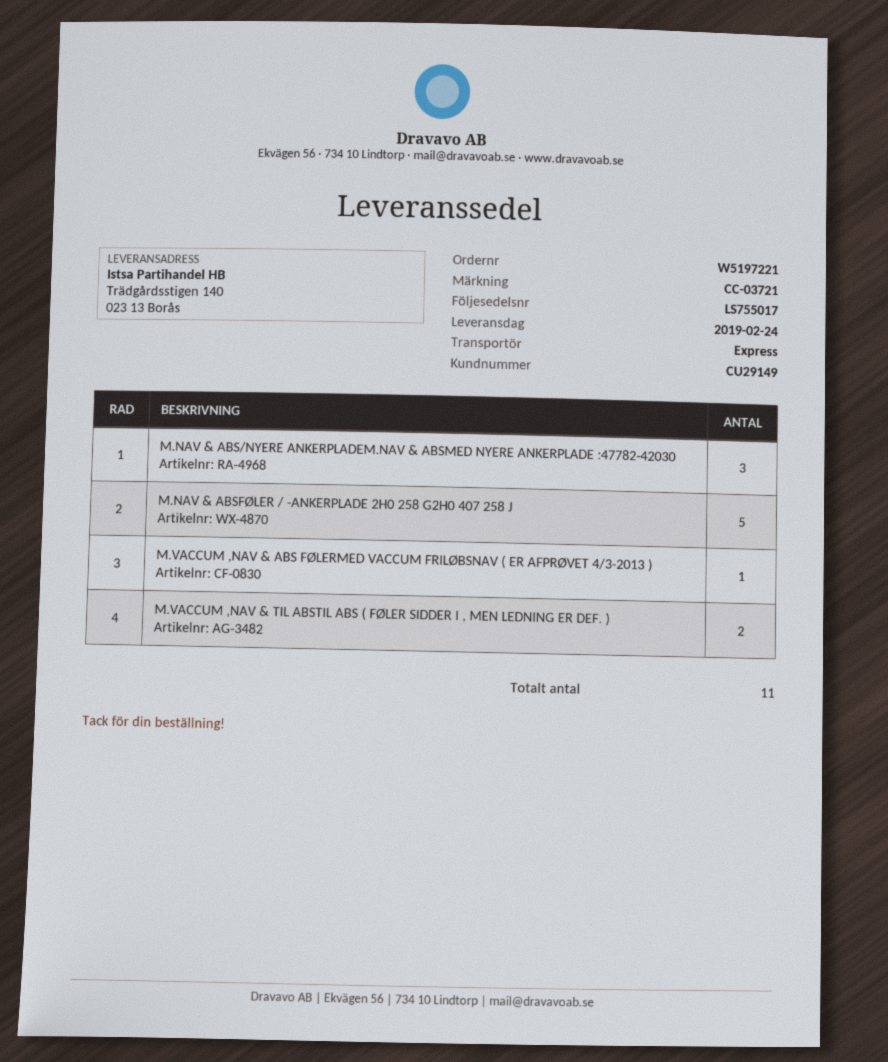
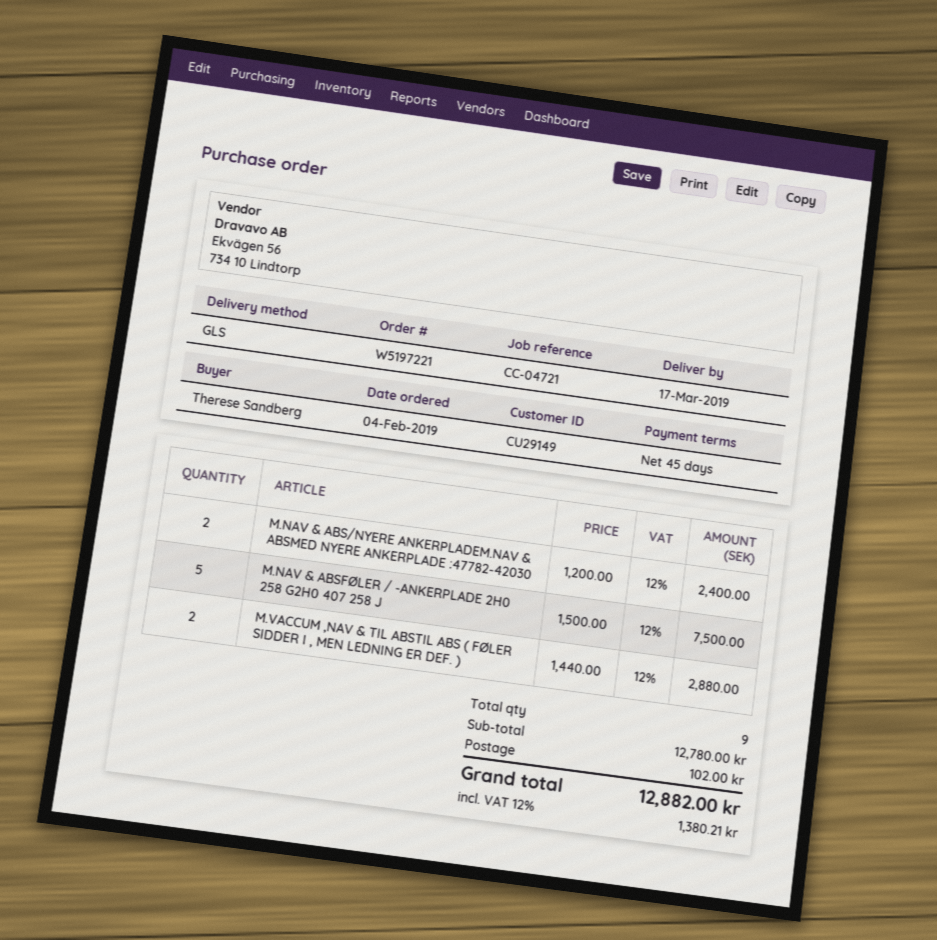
delivery date: 2019-02-24 -> 2019-03-17
reference: CC-03721 -> CC-04721
shipping method: express -> GLS
M.NAV & ABS/NYERE ANKERPLADEM.NAV & ABSMED NYERE ANKERPLADE :47782-42030: 3 -> 2
M.VACCUM ,NAV & ABS FØLERMED VACCUM FRILØBSNAV ( ER AFPRØVET 4/3-2013 ): 1 -> none
total quantity: 11 -> 9

